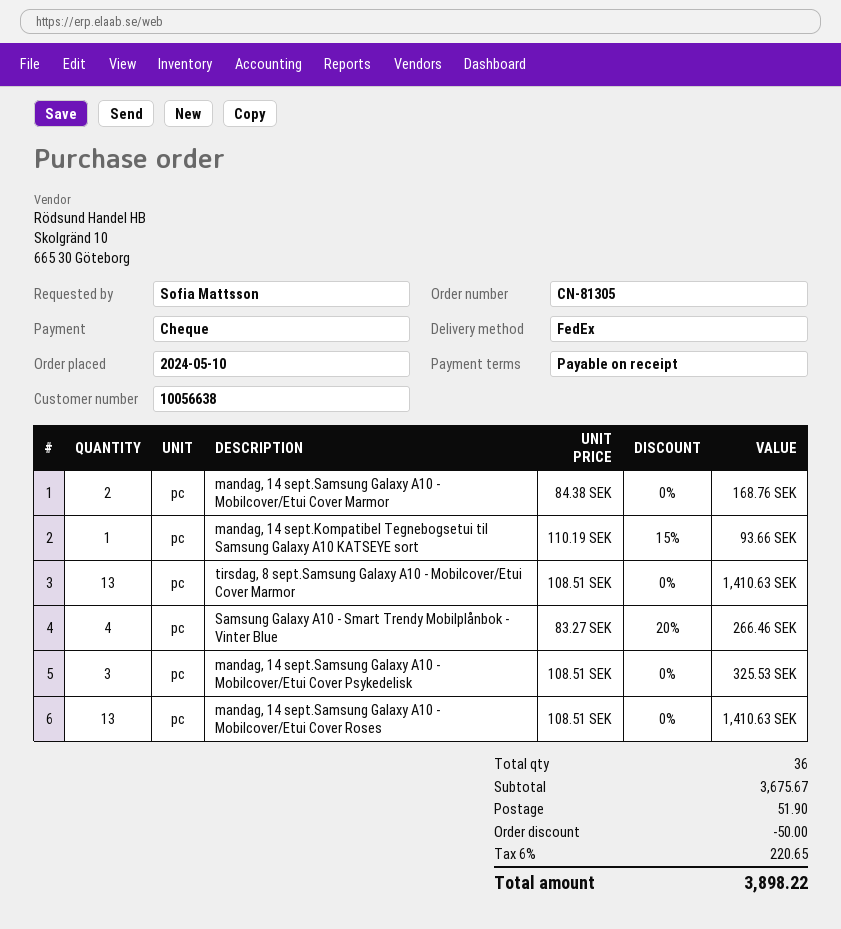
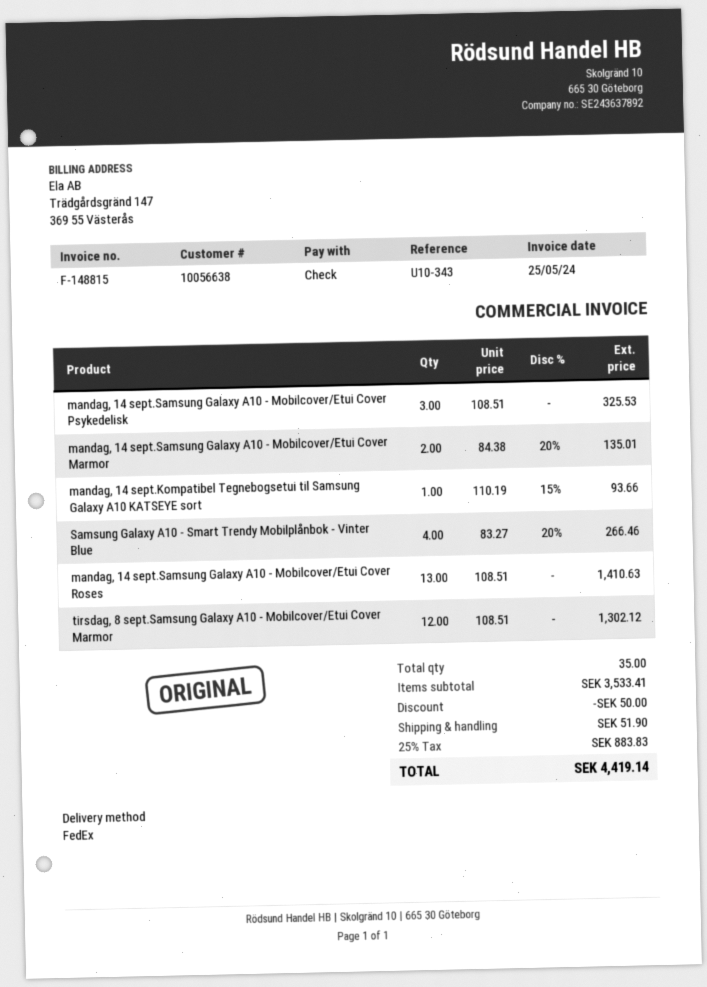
mandag, 14 sept.Samsung Galaxy A10 - Mobilcover/Etui Cover Marmor: 2 x 84.38 = 168.76 -> 2 x 84.38 - 20% = 135.01
tirsdag, 8 sept.Samsung Galaxy A10 - Mobilcover/Etui Cover Marmor: 13 x 108.51 = 1410.63 -> 12 x 108.51 = 1302.12
total quantity: 36 -> 35
subtotal: 3675.67 -> 3533.41
tax: 6% = 220.65 -> 25% = 883.83
total: 3898.22 -> 4419.14

